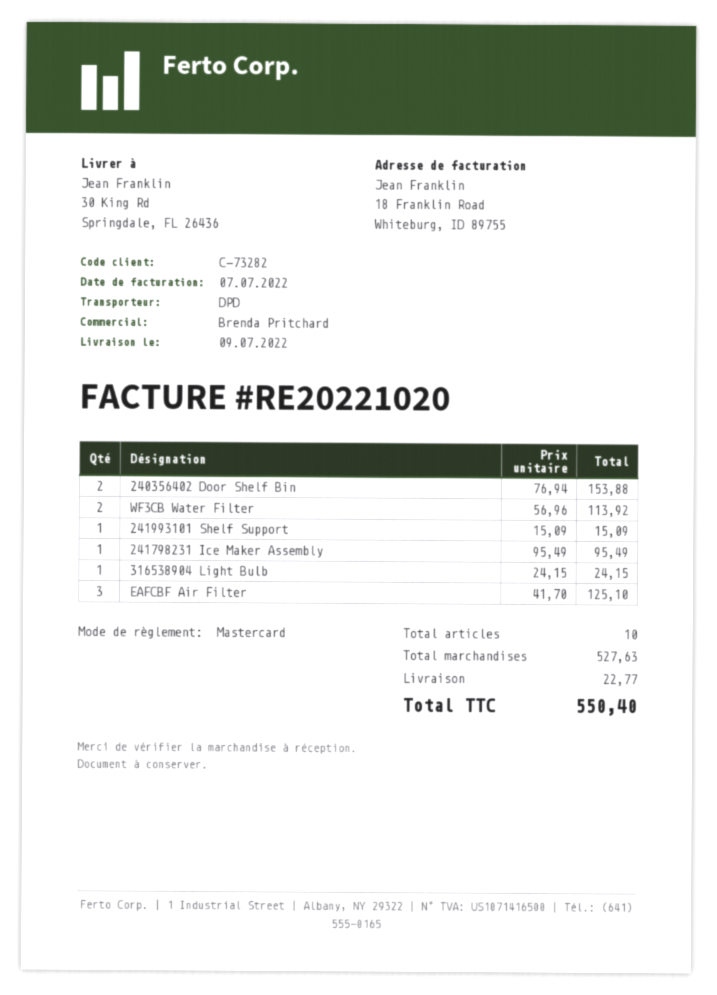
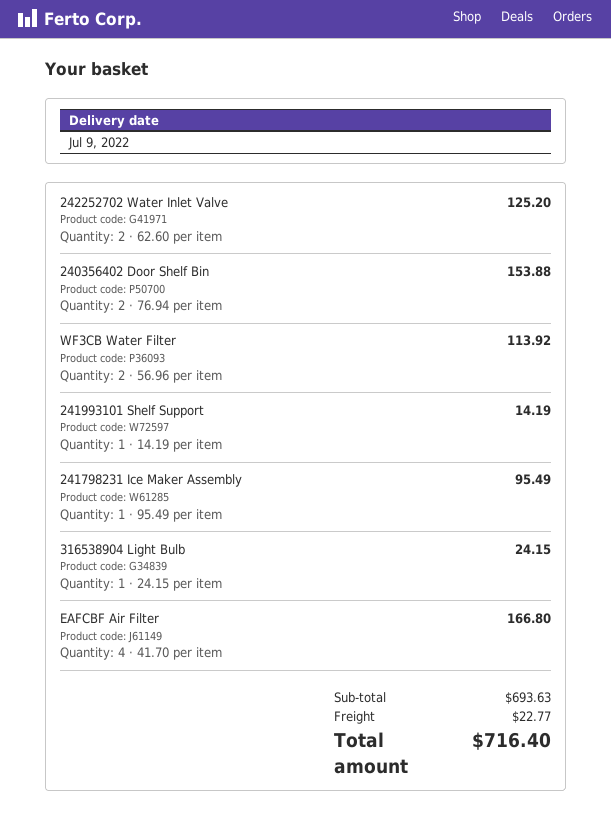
241993101 Shelf Support: 1 x 15.09 = 15.09 -> 1 x 14.19 = 14.19
EAFCBF Air Filter: 3 x 41.70 = 125.10 -> 4 x 41.70 = 166.80
242252702 Water Inlet Valve: none -> 2 x 62.60 = 125.20
subtotal: 527.63 -> 693.63
total: 550.40 -> 716.40

